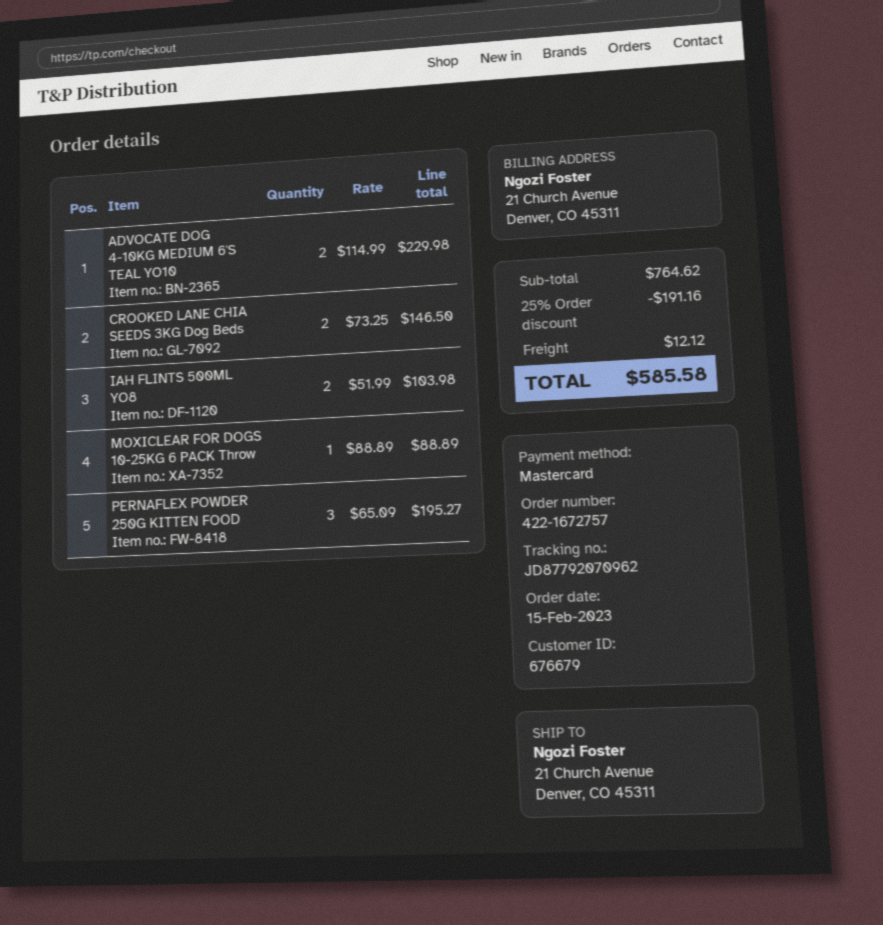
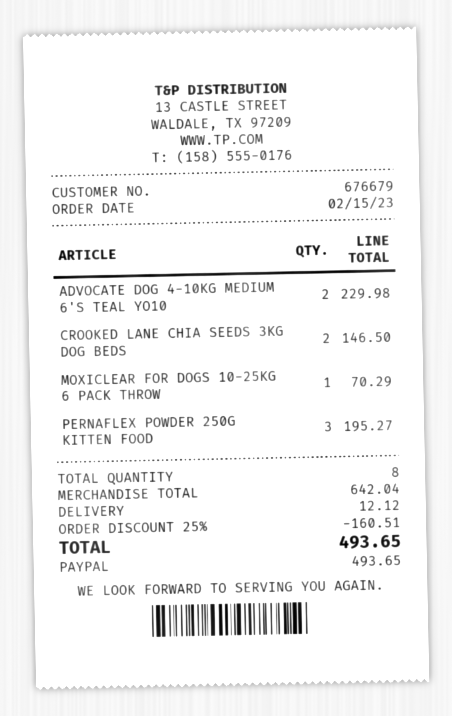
payment method: Mastercard -> PayPal
IAH FLINTS 500ML YO8: 2 for 103.98 -> none
MOXICLEAR FOR DOGS 10-25KG 6 PACK Throw: 1 for 88.89 -> 1 for 70.29
subtotal: 764.62 -> 642.04
discount: 25% = 191.16 -> 25% = 160.51
total: 585.58 -> 493.65

